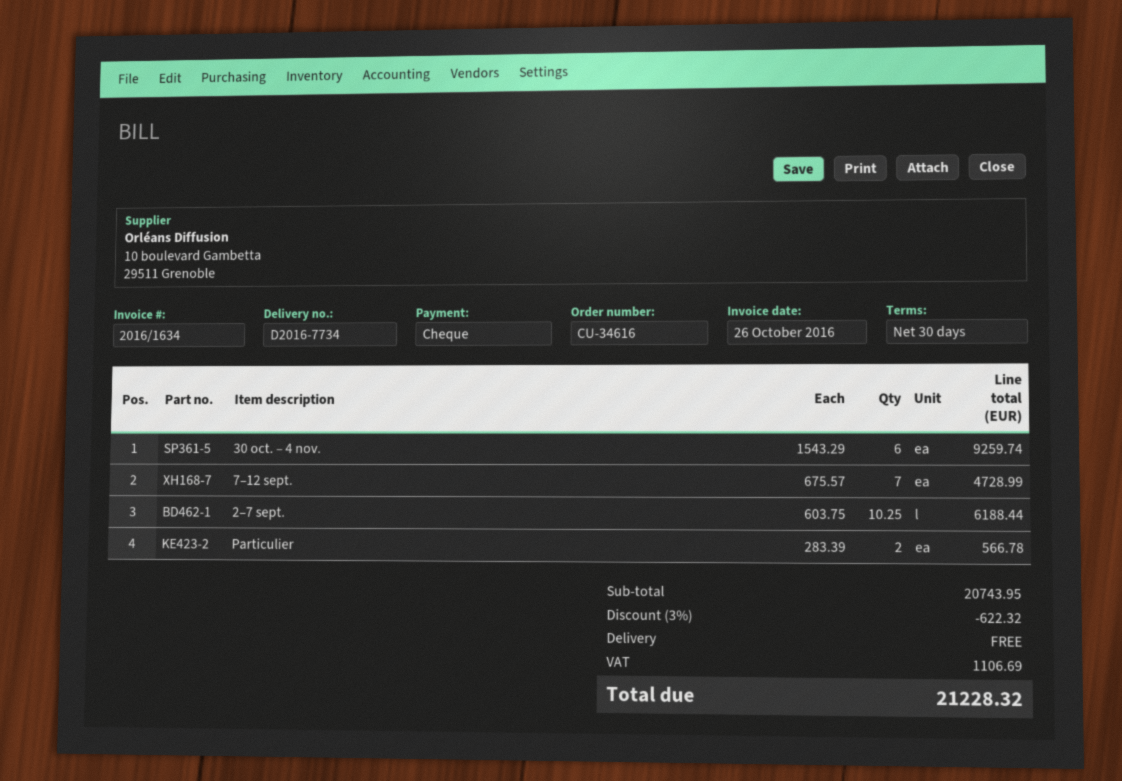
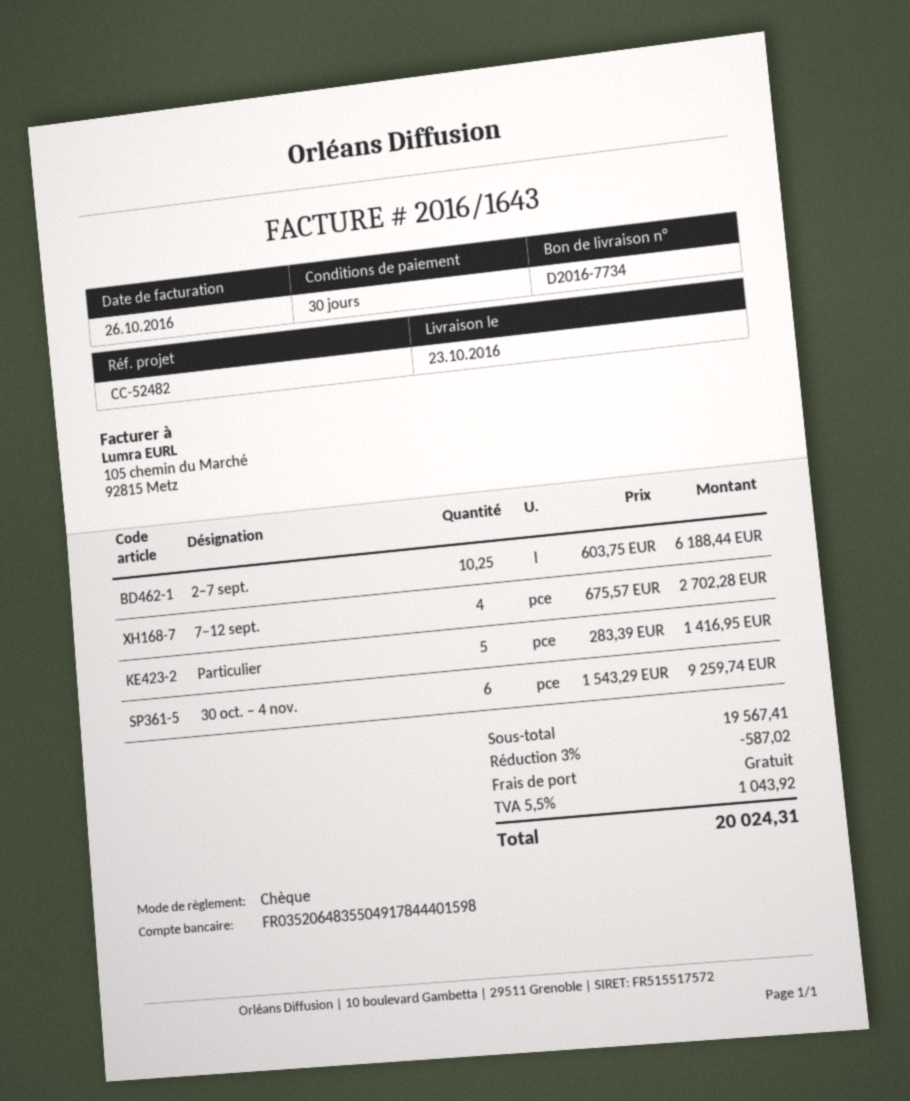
invoice number: 2016/1634 -> 2016/1643
7–12 sept.: 7 x 675.57 = 4728.99 -> 4 x 675.57 = 2702.28
Particulier: 2 x 283.39 = 566.78 -> 5 x 283.39 = 1416.95
subtotal: 20743.95 -> 19567.41
discount: 3% = 622.32 -> 3% = 587.02
tax: 1106.69 -> 1043.92
total: 21228.32 -> 20024.31

